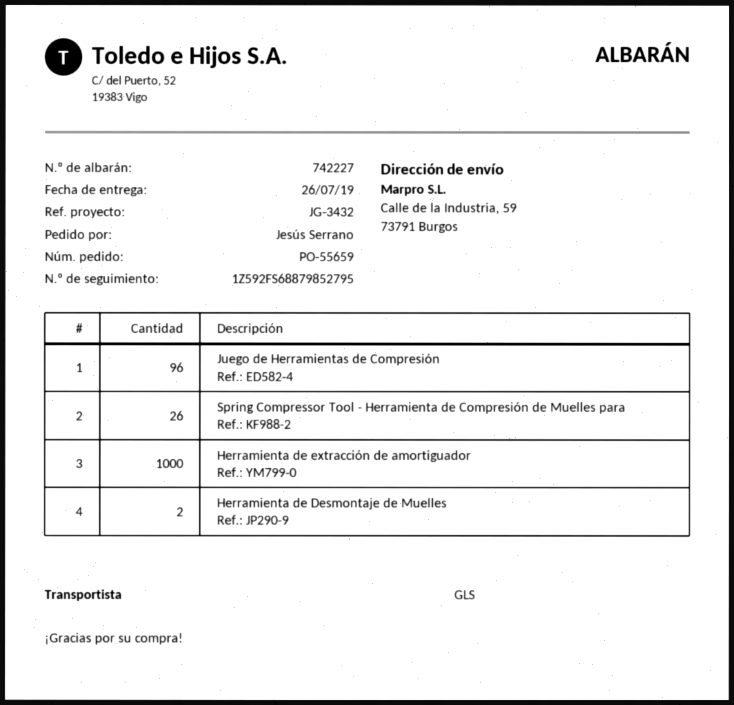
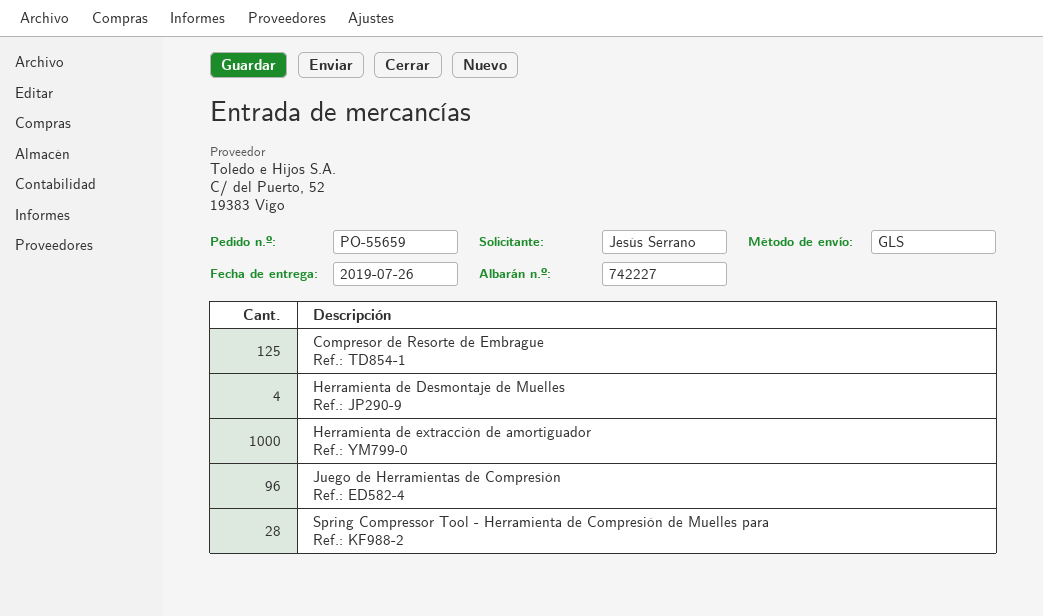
Spring Compressor Tool - Herramienta de Compresión de Muelles para: 26 -> 28
Herramienta de Desmontaje de Muelles: 2 -> 4
Compresor de Resorte de Embrague: none -> 125

